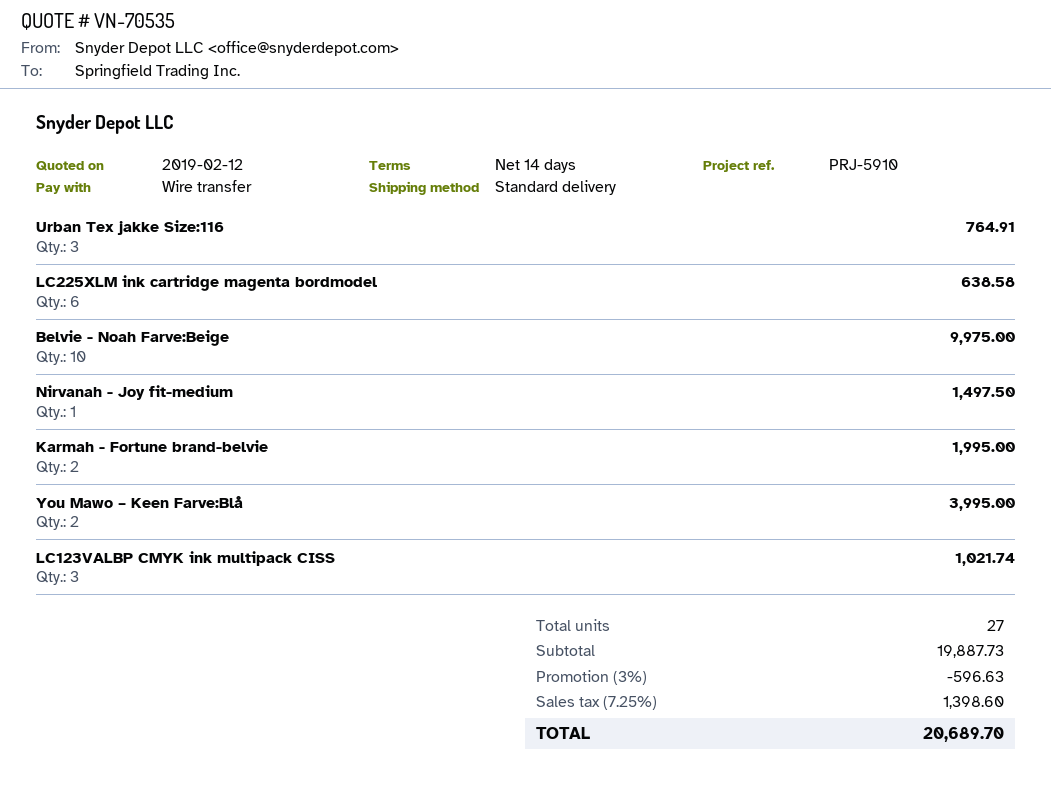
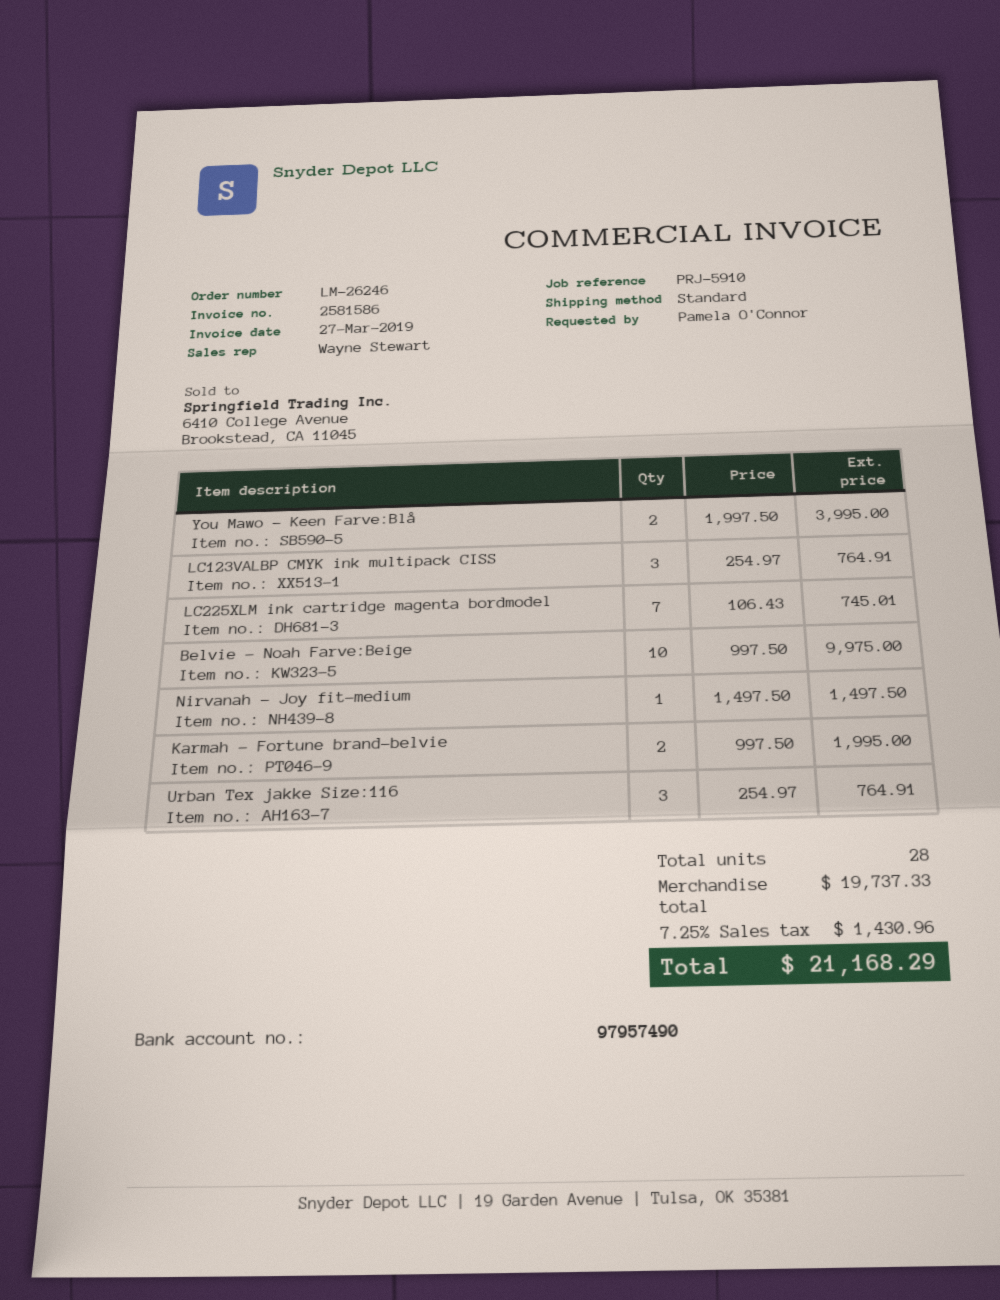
LC225XLM ink cartridge magenta bordmodel: 6 for 638.58 -> 7 for 745.01
LC123VALBP CMYK ink multipack CISS: 3 for 1021.74 -> 3 for 764.91
total quantity: 27 -> 28
subtotal: 19887.73 -> 19737.33
discount: 3% = 596.63 -> none
tax: 7.25% = 1398.60 -> 7.25% = 1430.96
total: 20689.70 -> 21168.29

